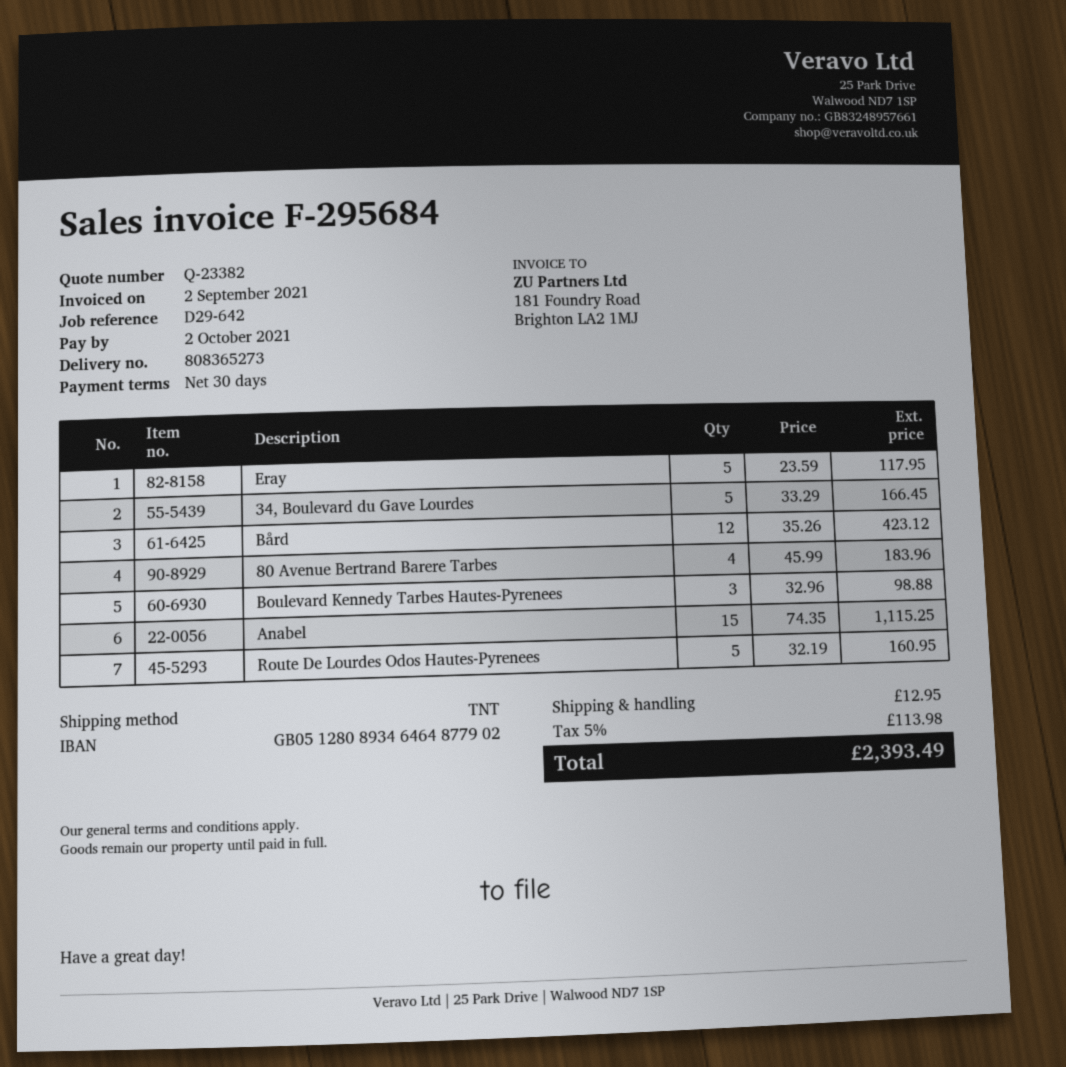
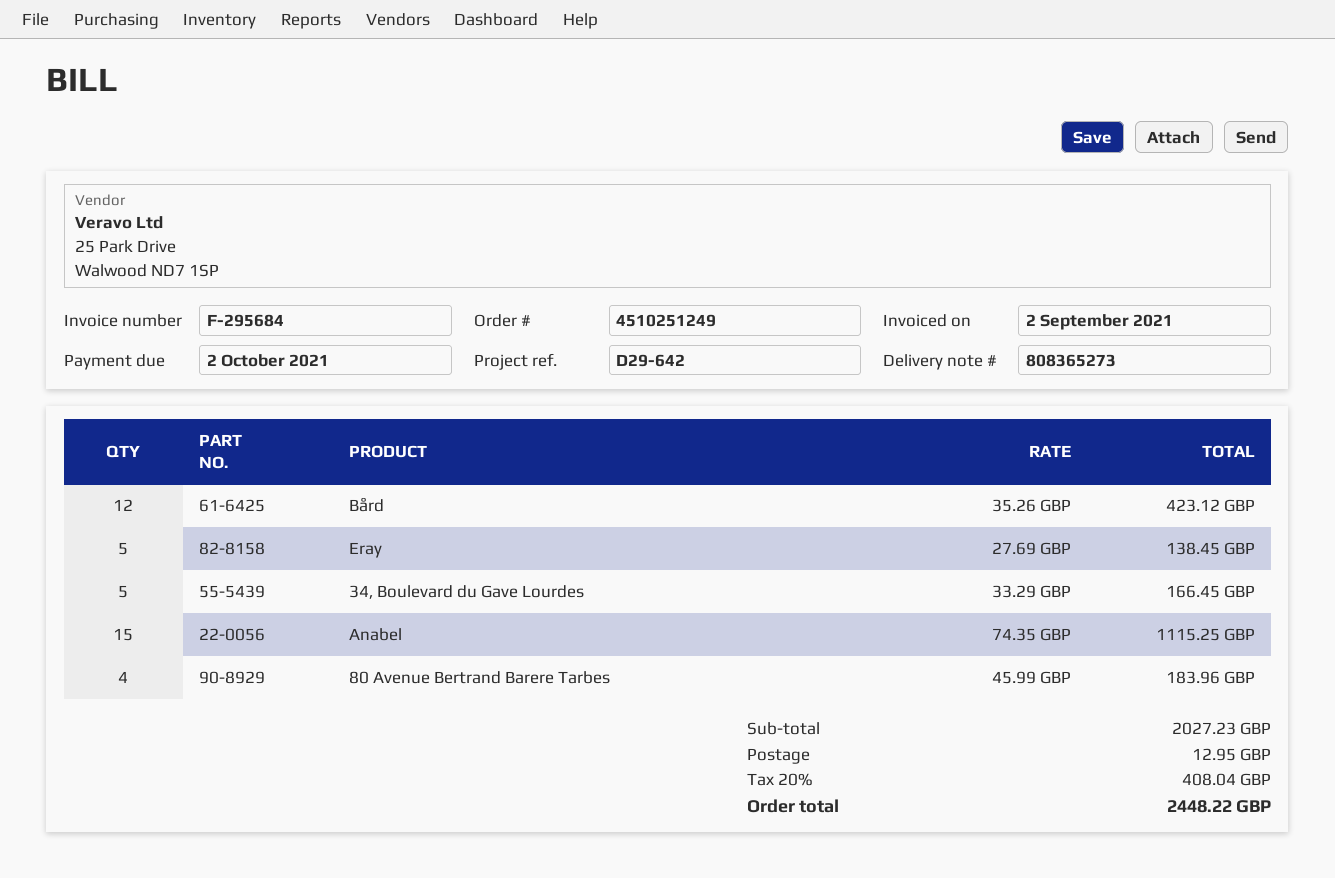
Eray: 5 x 23.59 = 117.95 -> 5 x 27.69 = 138.45
Boulevard Kennedy Tarbes Hautes-Pyrenees: 3 x 32.96 = 98.88 -> none
Route De Lourdes Odos Hautes-Pyrenees: 5 x 32.19 = 160.95 -> none
tax: 5% = 113.98 -> 20% = 408.04
total: 2393.49 -> 2448.22

